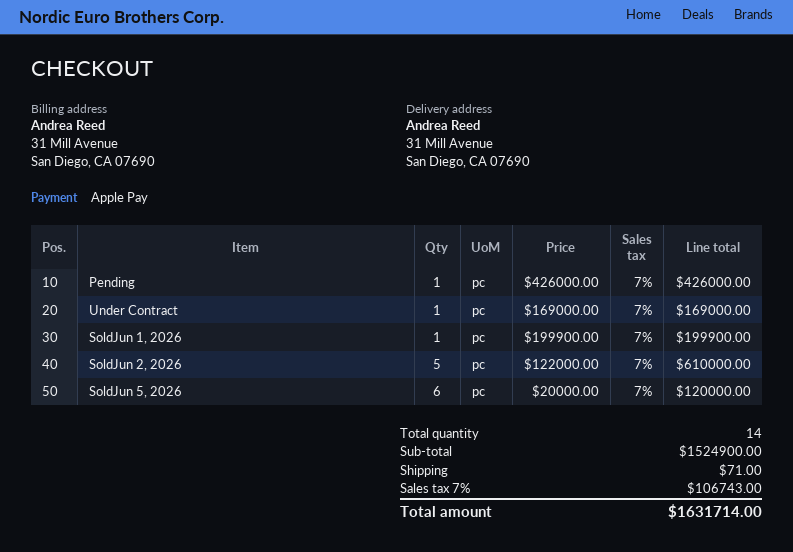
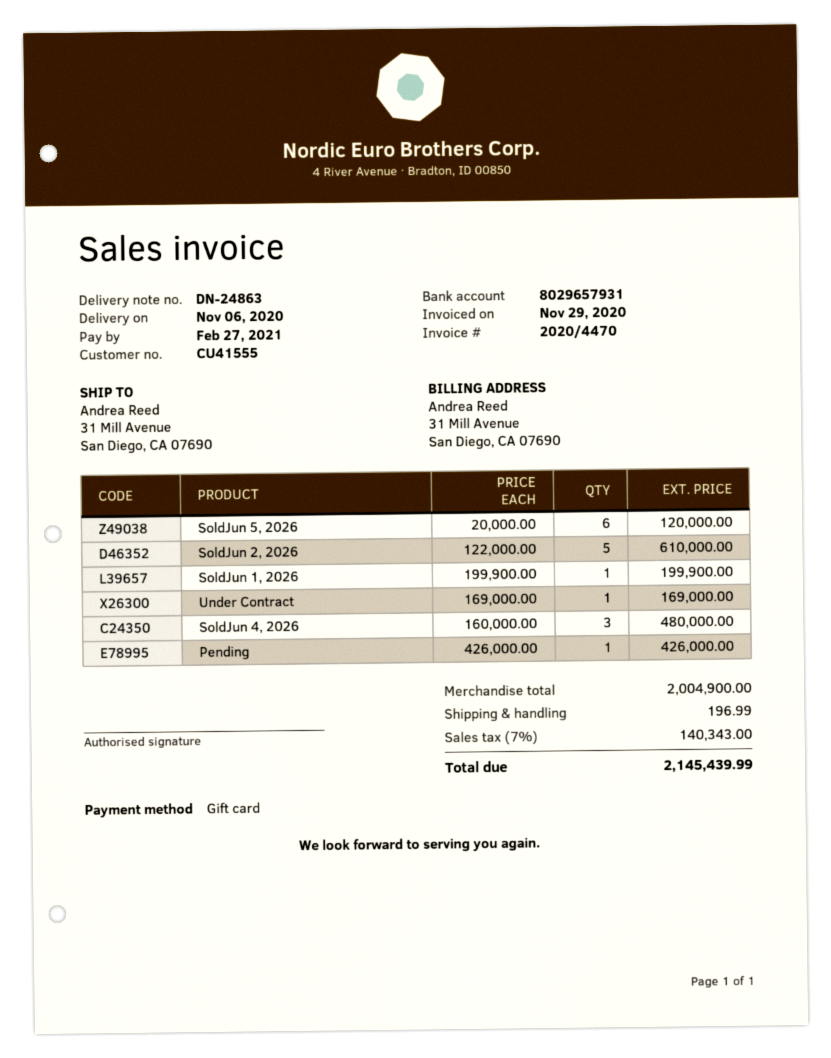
payment method: Apple Pay -> gift card
SoldJun 4, 2026: none -> 3 x 160000.00 = 480000.00
subtotal: 1524900.00 -> 2004900.00
shipping: 71.00 -> 196.99
tax: 7% = 106743.00 -> 7% = 140343.00
total: 1631714.00 -> 2145439.99

